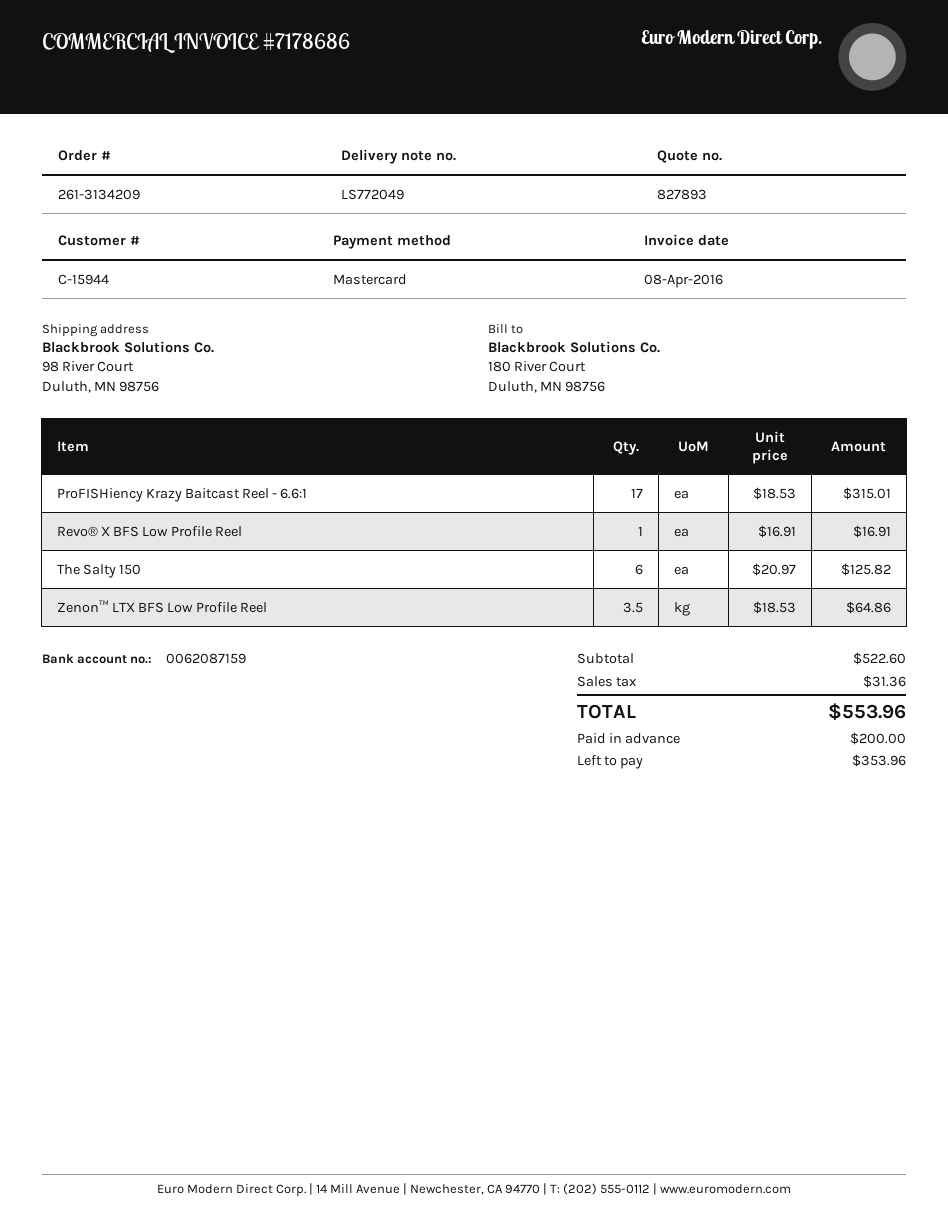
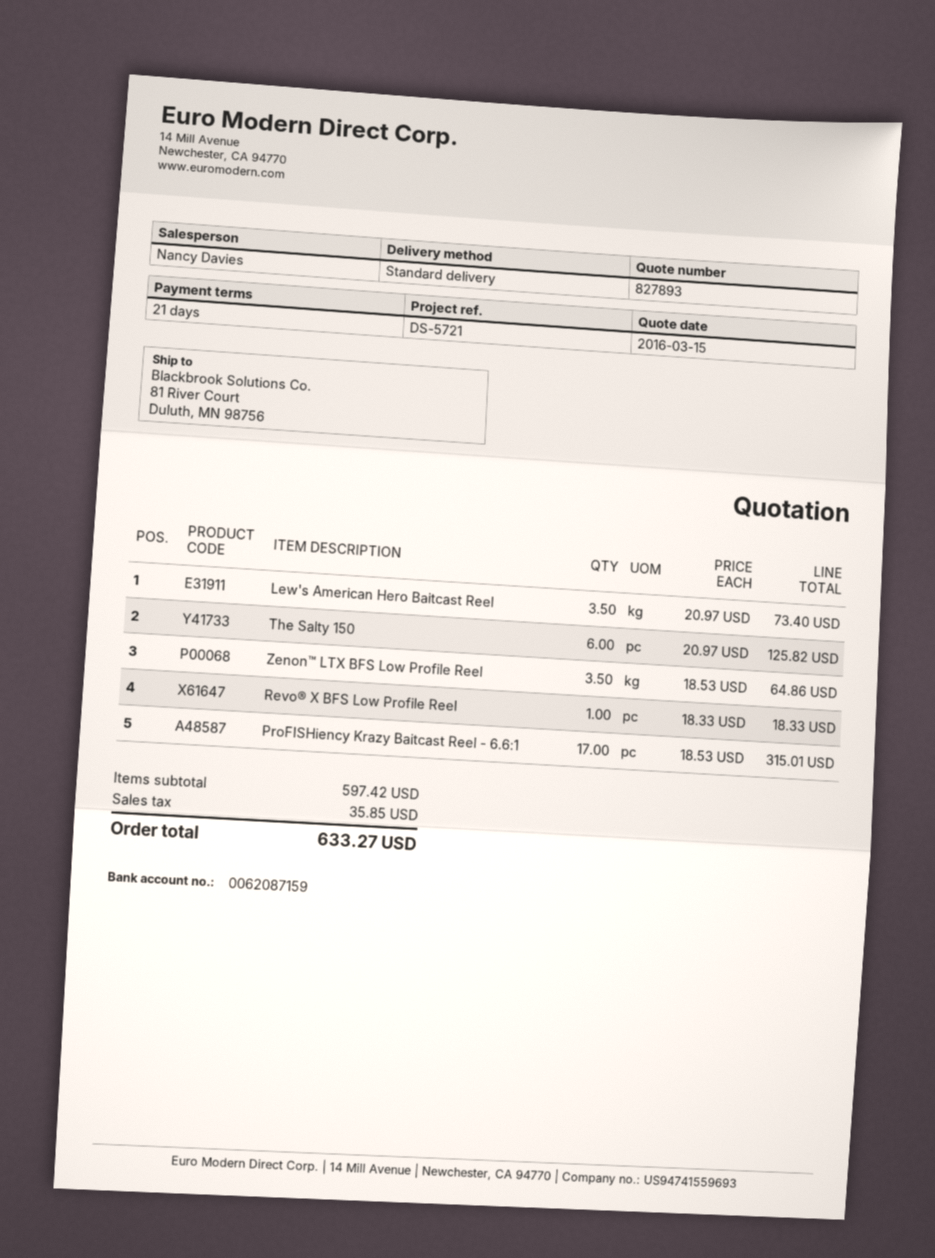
ship to: 98 River Court, Duluth, MN 98756 -> 81 River Court, Duluth, MN 98756
Revo® X BFS Low Profile Reel: 1 x 16.91 = 16.91 -> 1 x 18.33 = 18.33
Lew's American Hero Baitcast Reel: none -> 3.5 x 20.97 = 73.40
subtotal: 522.60 -> 597.42
tax: 31.36 -> 35.85
total: 553.96 -> 633.27

